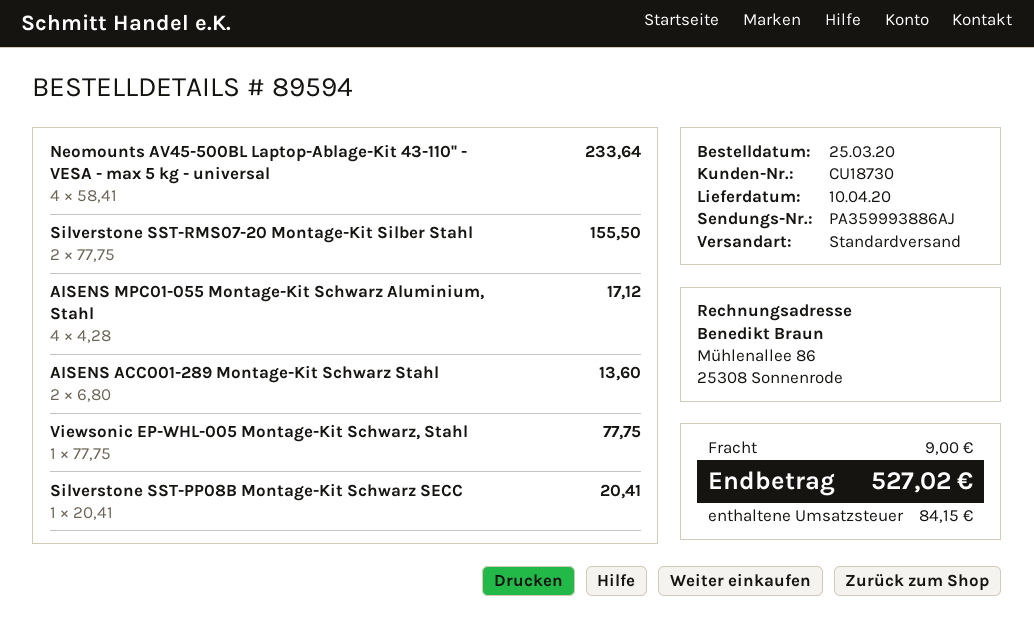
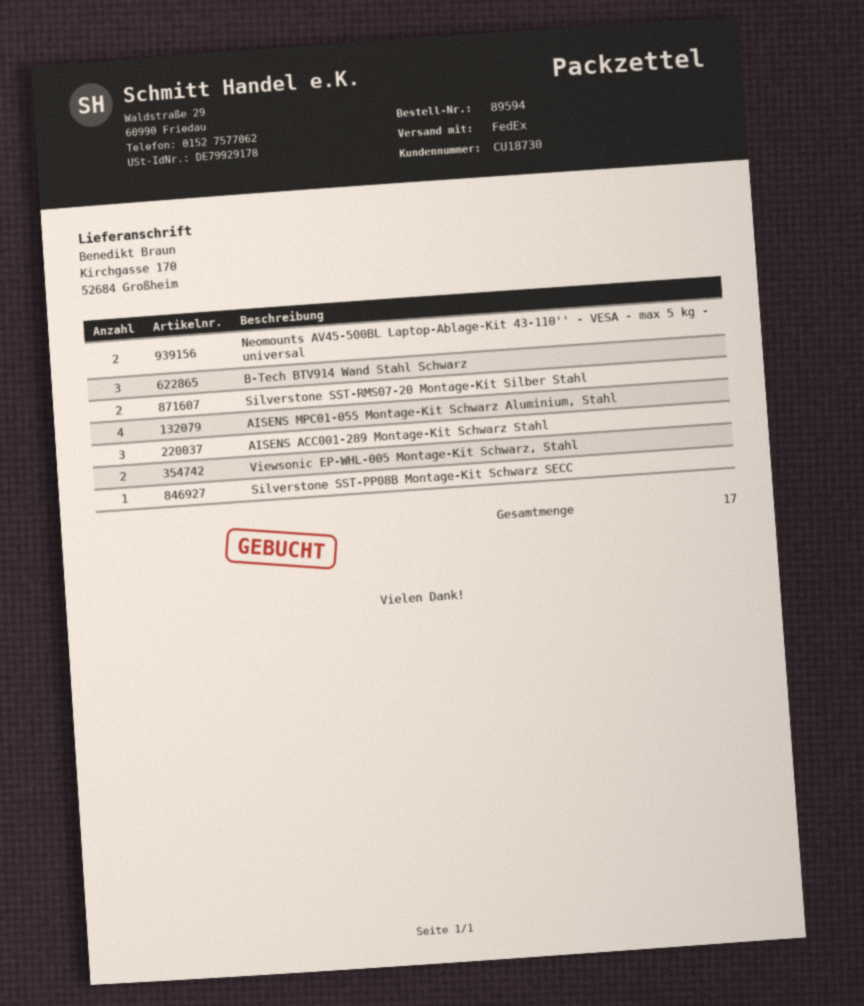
shipping method: standard -> FedEx
Neomounts AV45-500BL Laptop-Ablage-Kit 43-110'' - VESA - max 5 kg - universal: 4 -> 2
AISENS ACC001-289 Montage-Kit Schwarz Stahl: 2 -> 3
Viewsonic EP-WHL-005 Montage-Kit Schwarz, Stahl: 1 -> 2
B-Tech BTV914 Wand Stahl Schwarz: none -> 3

